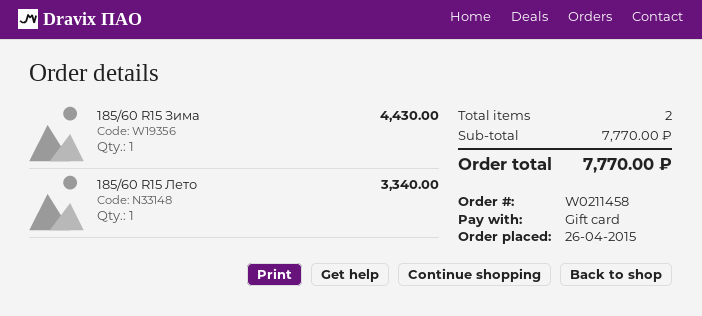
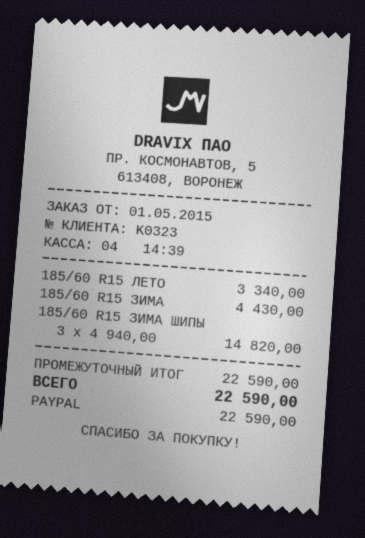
order date: 2015-04-26 -> 2015-05-01
payment method: gift card -> PayPal
185/60 R15 ЗИМА ШИПЫ: none -> 3 for 14820.00
subtotal: 7770.00 -> 22590.00
total: 7770.00 -> 22590.00

